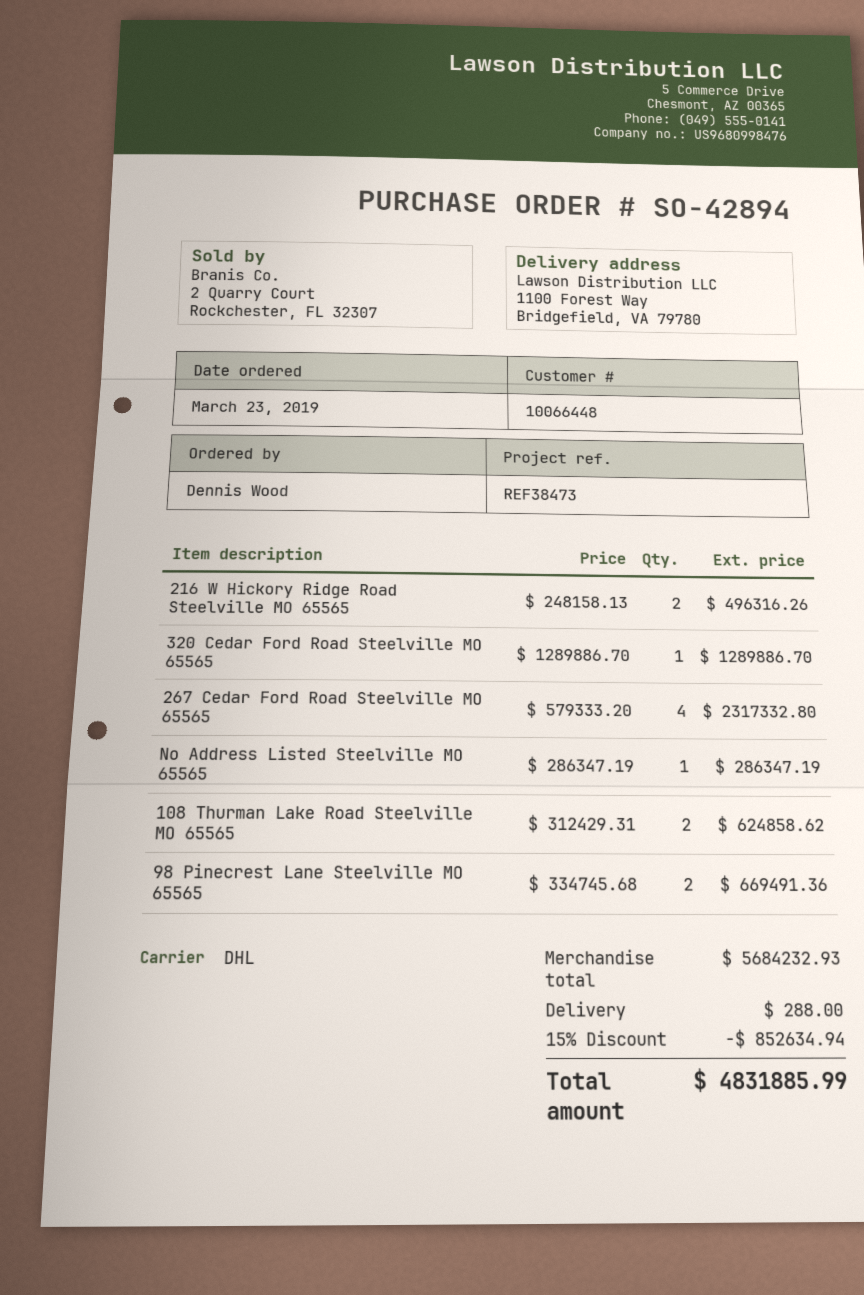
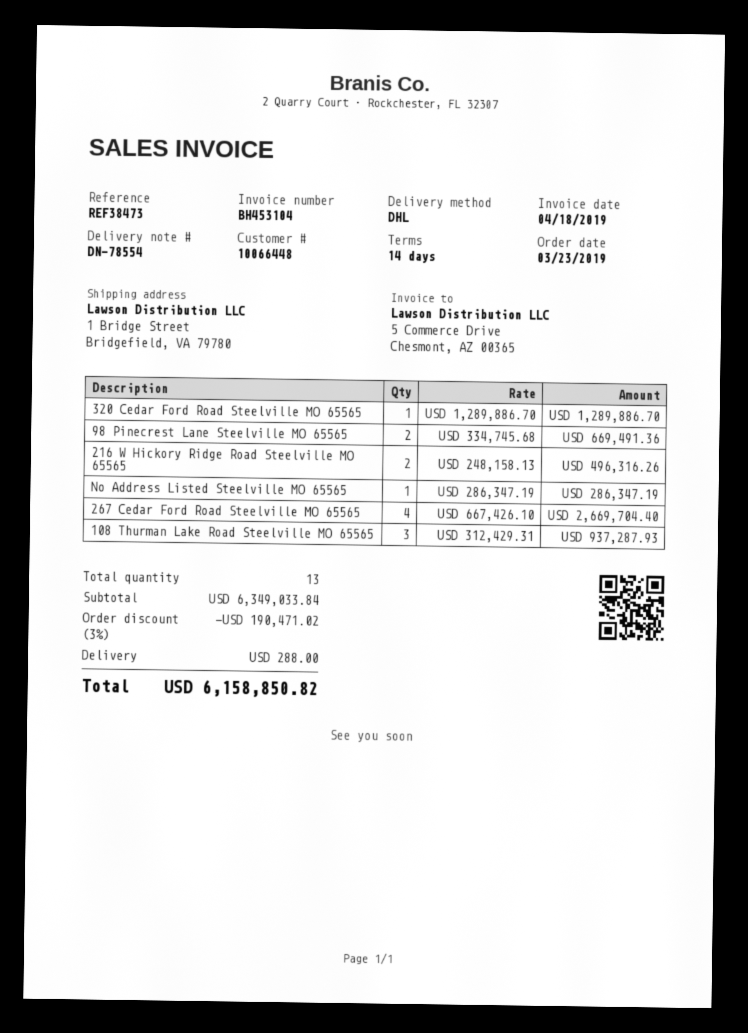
ship to: 1100 Forest Way, Bridgefield, VA 79780 -> 1 Bridge Street, Bridgefield, VA 79780
267 Cedar Ford Road Steelville MO 65565: 4 x 579333.20 = 2317332.80 -> 4 x 667426.10 = 2669704.40
108 Thurman Lake Road Steelville MO 65565: 2 x 312429.31 = 624858.62 -> 3 x 312429.31 = 937287.93
subtotal: 5684232.93 -> 6349033.84
discount: 15% = 852634.94 -> 3% = 190471.02
total: 4831885.99 -> 6158850.82

